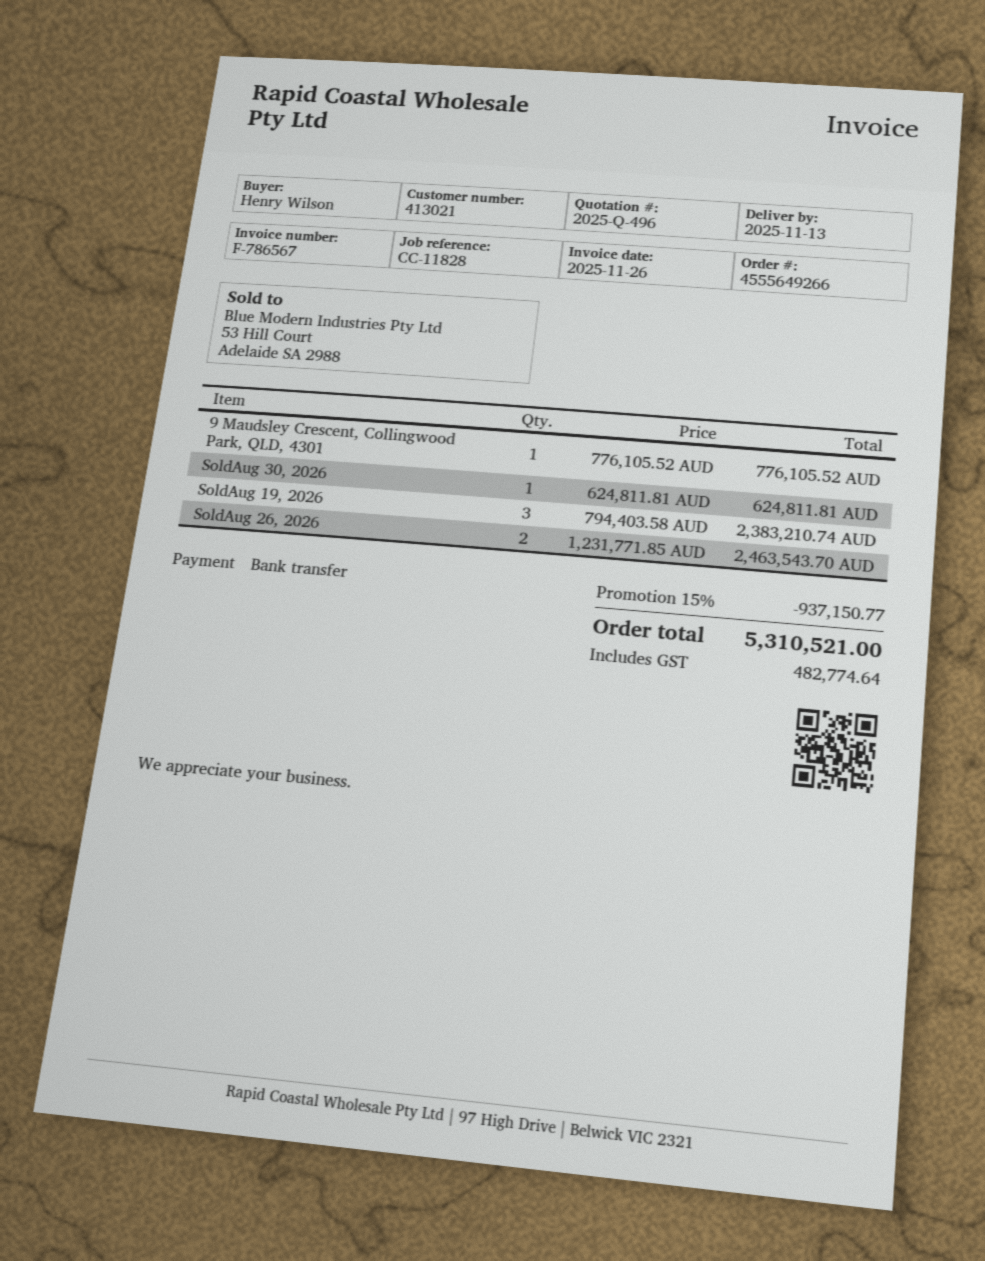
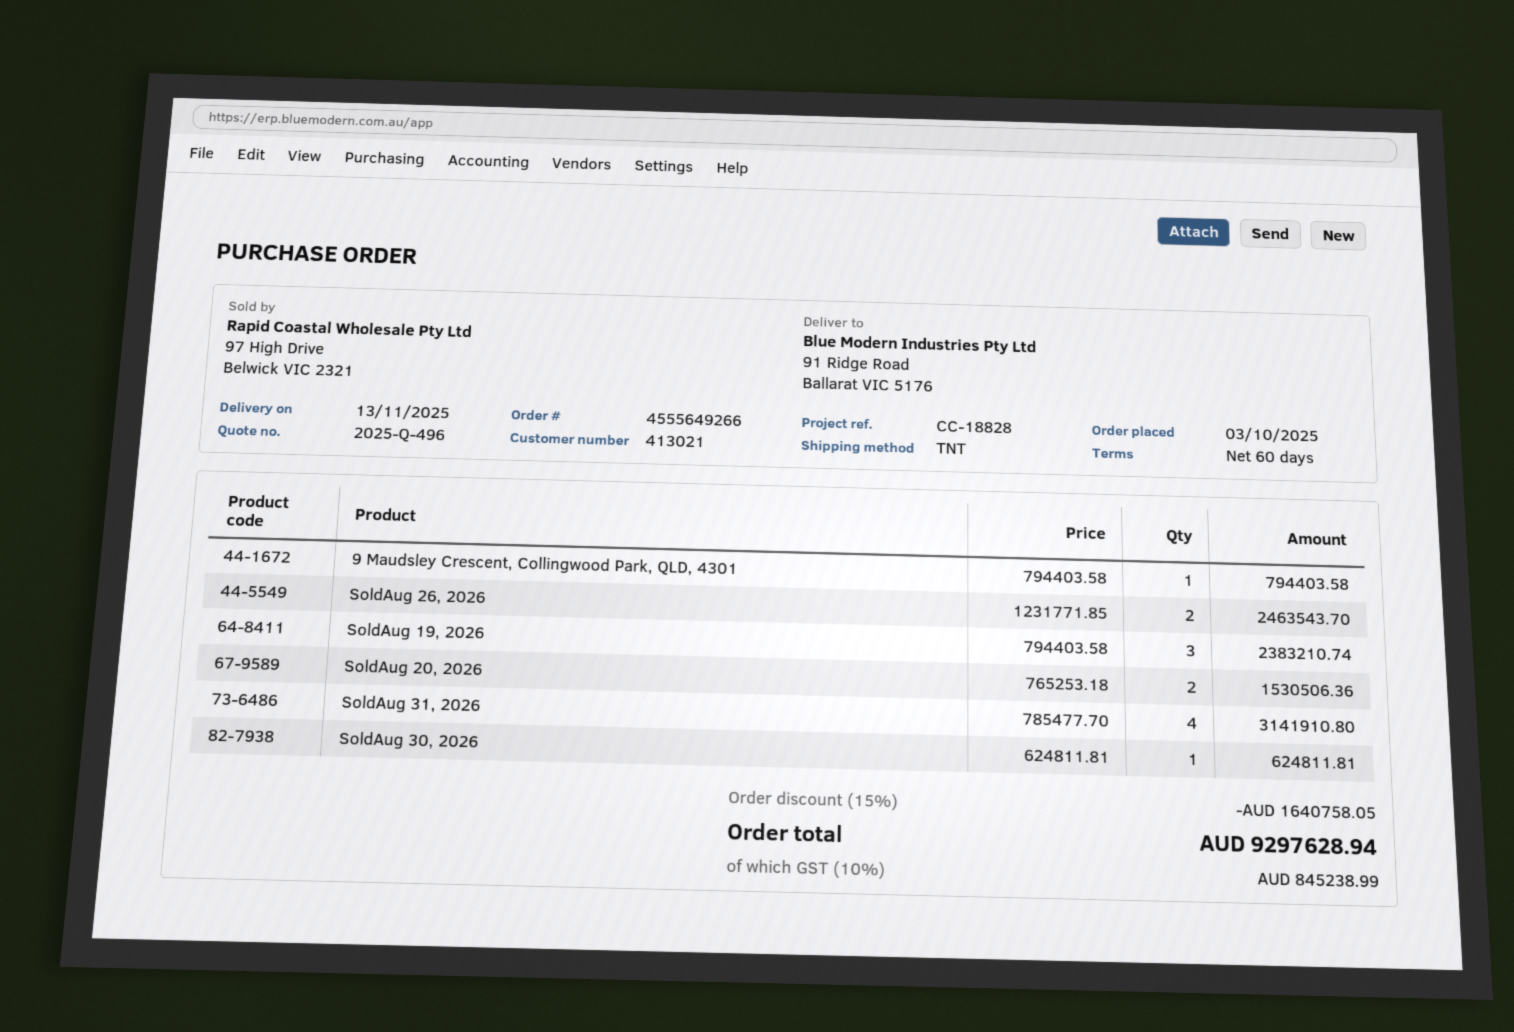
reference: CC-11828 -> CC-18828
9 Maudsley Crescent, Collingwood Park, QLD, 4301: 1 x 776105.52 = 776105.52 -> 1 x 794403.58 = 794403.58
SoldAug 20, 2026: none -> 2 x 765253.18 = 1530506.36
SoldAug 31, 2026: none -> 4 x 785477.70 = 3141910.80
discount: 15% = 937150.77 -> 15% = 1640758.05
tax: 482774.64 -> 845238.99
total: 5310521.00 -> 9297628.94

